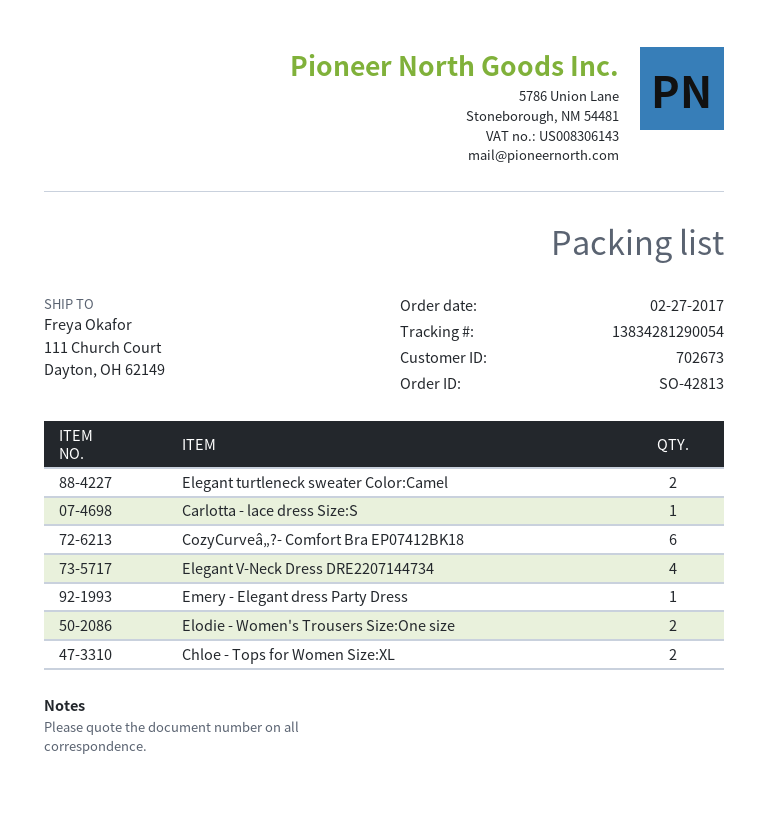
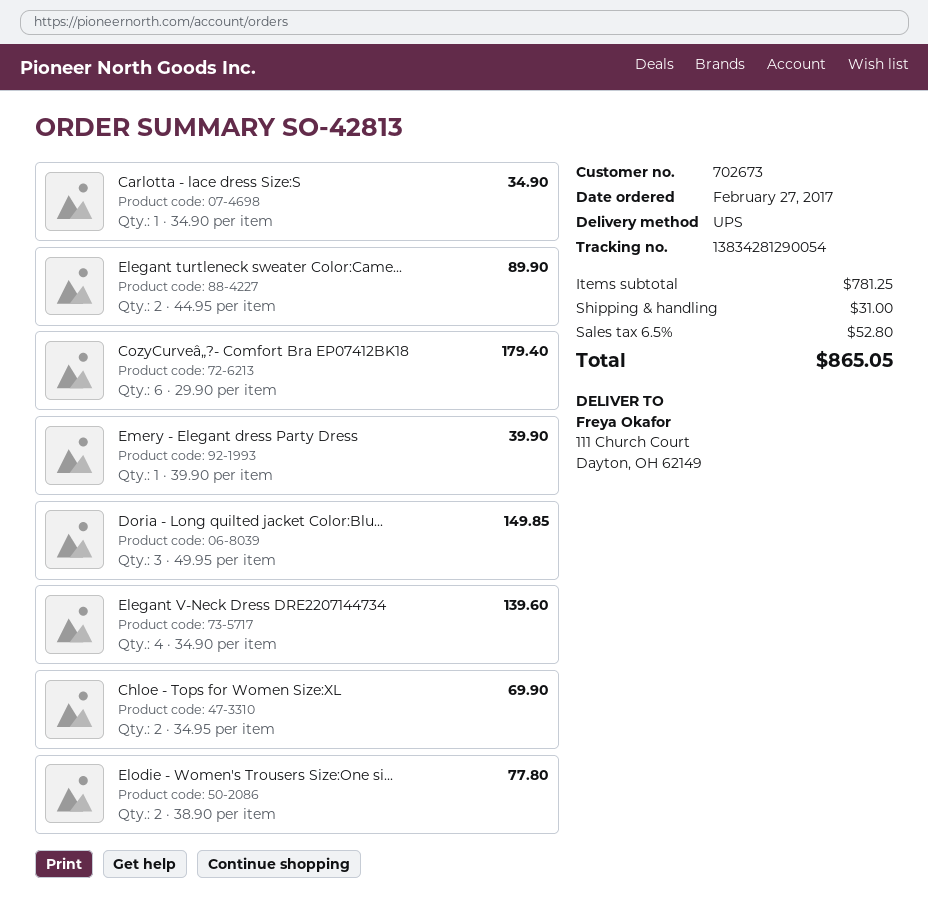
Doria - Long quilted jacket Color:Blu...: none -> 3

